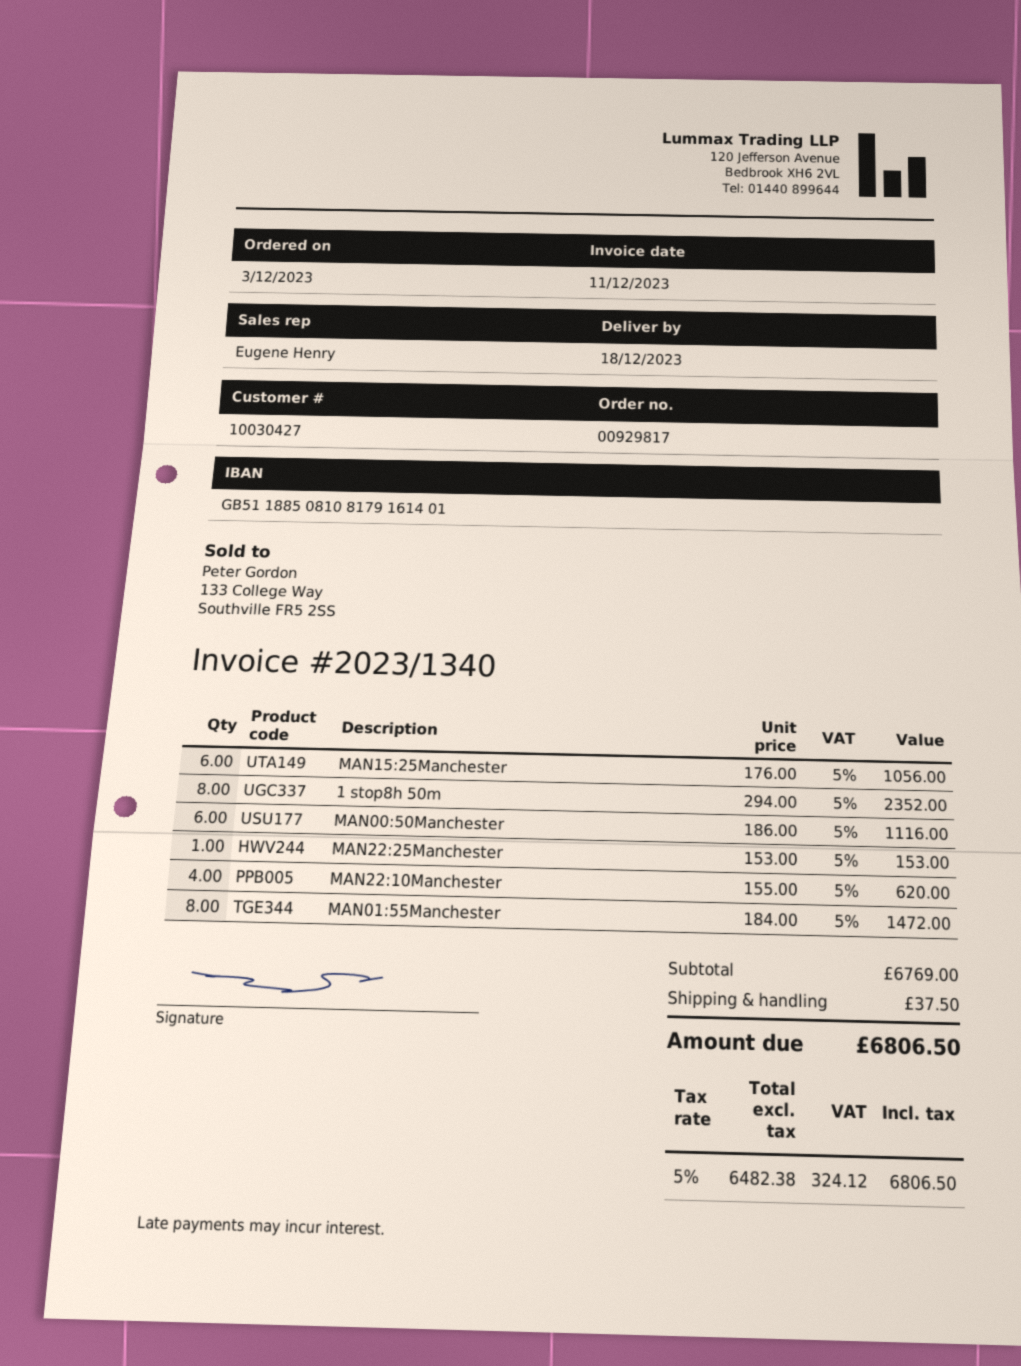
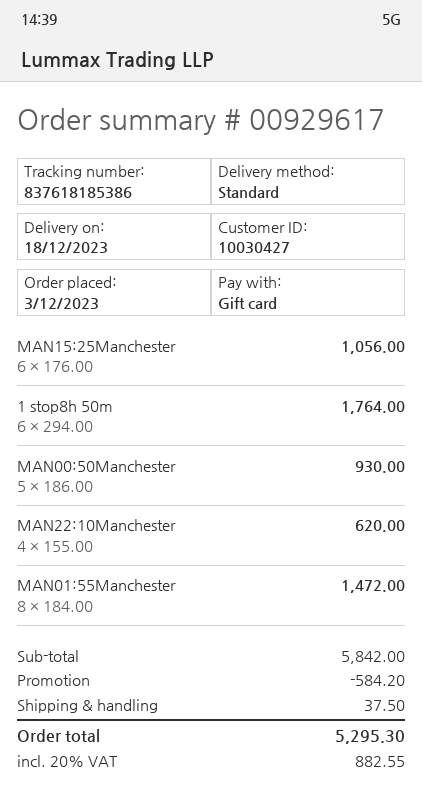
order number: 00929817 -> 00929617
1 stop8h 50m: 8 x 294.00 = 2352.00 -> 6 x 294.00 = 1764.00
MAN00:50Manchester: 6 x 186.00 = 1116.00 -> 5 x 186.00 = 930.00
MAN22:25Manchester: 1 x 153.00 = 153.00 -> none
subtotal: 6769.00 -> 5842.00
discount: none -> 584.20
tax: 5% = 324.12 -> 20% = 882.55
total: 6806.50 -> 5295.30

